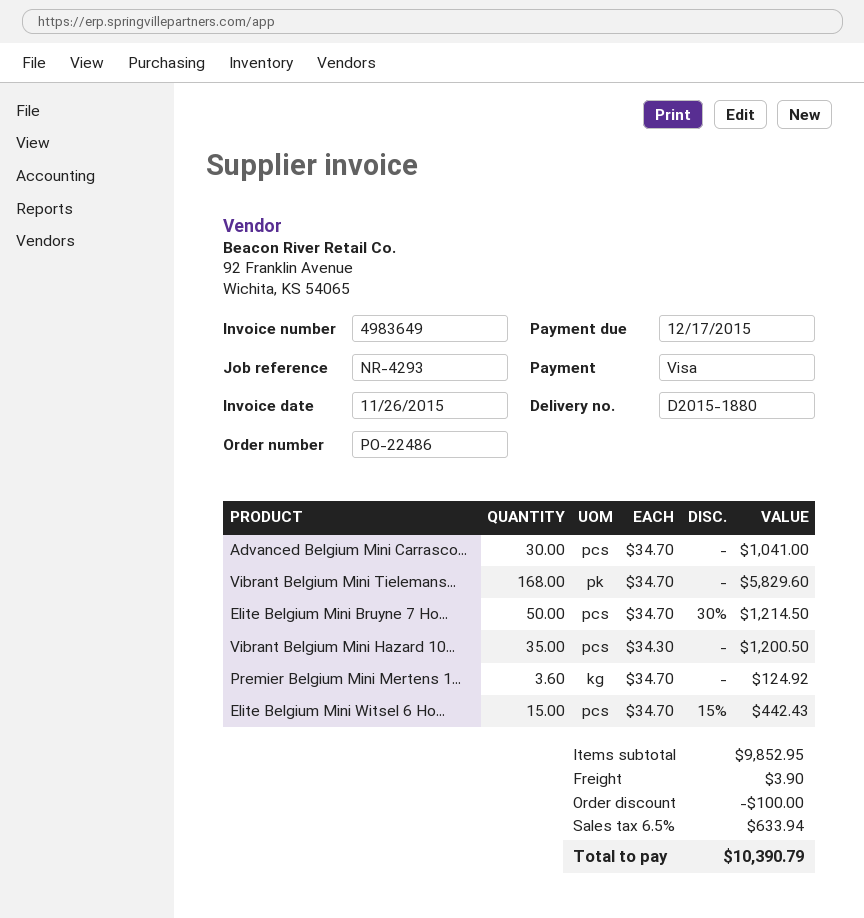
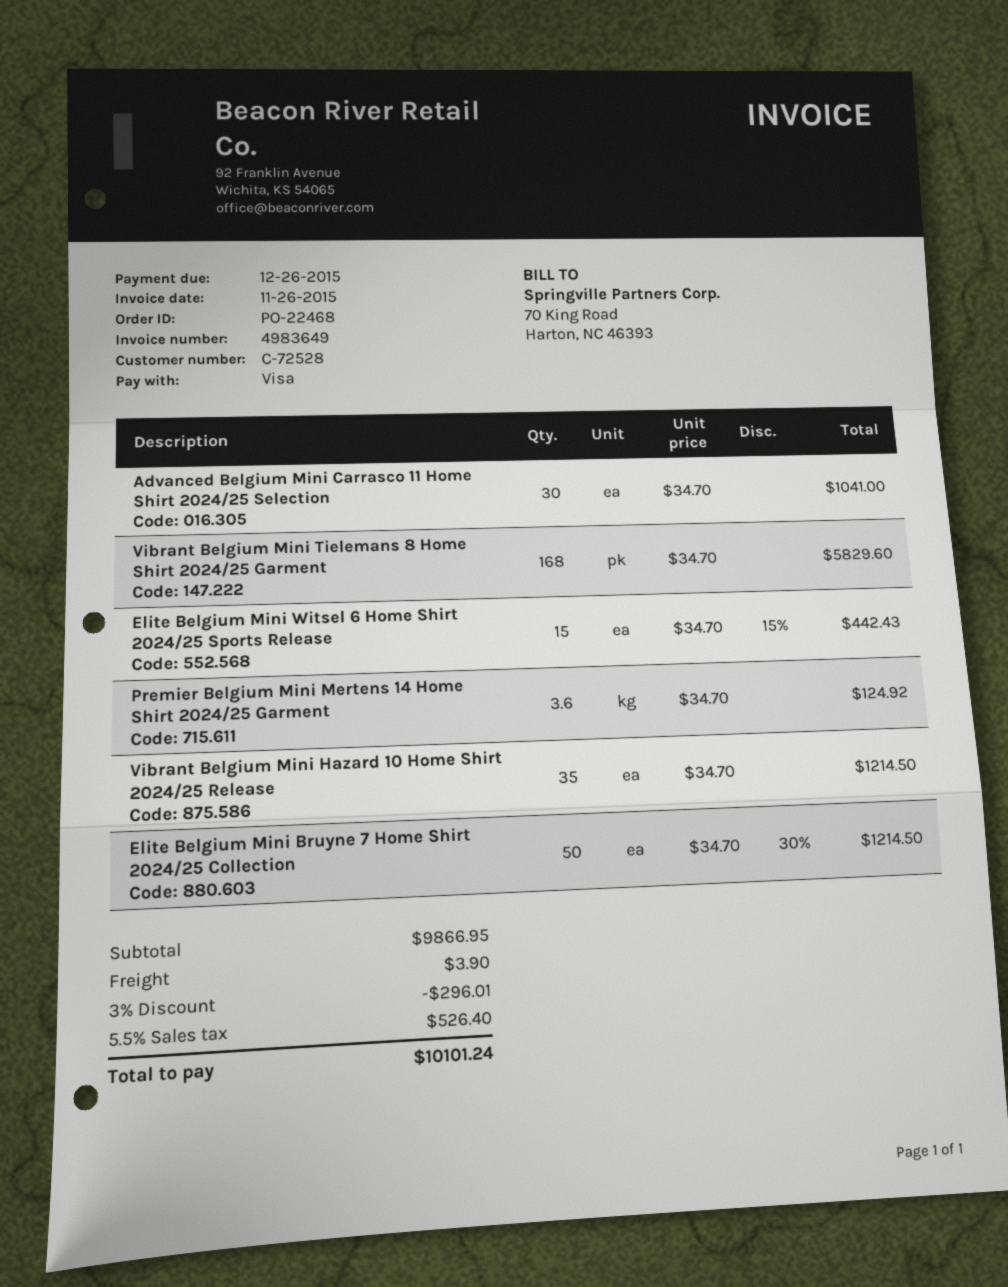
order number: PO-22486 -> PO-22468
due date: 2015-12-17 -> 2015-12-26
Vibrant Belgium Mini Hazard 10...: 35 x 34.30 = 1200.50 -> 35 x 34.70 = 1214.50
subtotal: 9852.95 -> 9866.95
discount: 100.00 -> 296.01
tax: 6.5% = 633.94 -> 5.5% = 526.40
total: 10390.79 -> 10101.24

